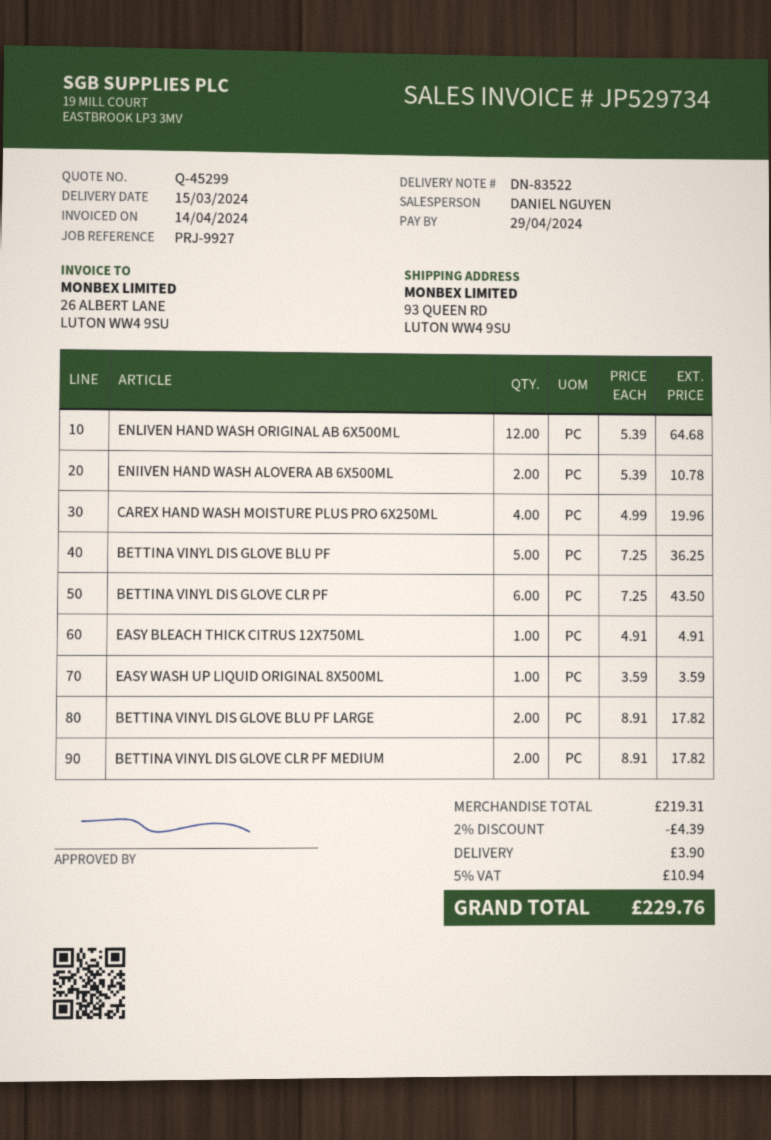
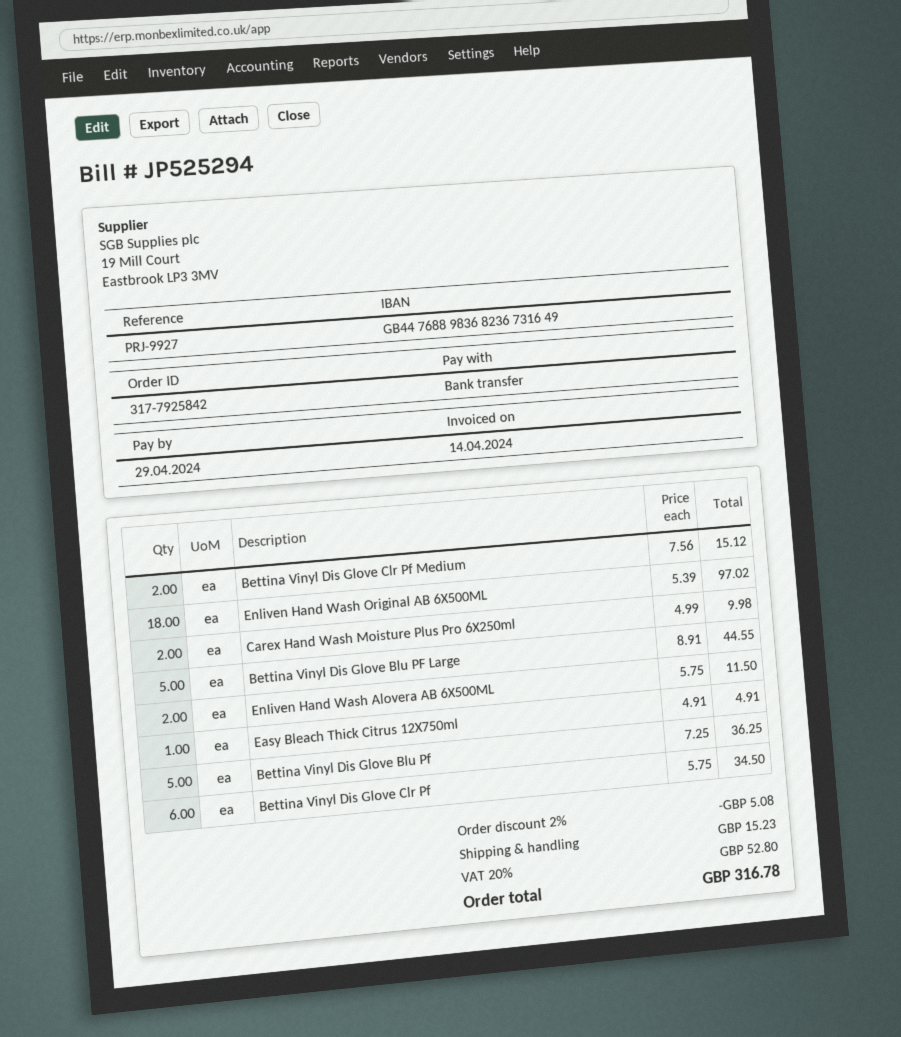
invoice number: JP529734 -> JP525294
ENLIVEN HAND WASH ORIGINAL AB 6X500ML: 12 x 5.39 = 64.68 -> 18 x 5.39 = 97.02
ENIIVEN HAND WASH ALOVERA AB 6X500ML: 2 x 5.39 = 10.78 -> 2 x 5.75 = 11.50
CAREX HAND WASH MOISTURE PLUS PRO 6X250ML: 4 x 4.99 = 19.96 -> 2 x 4.99 = 9.98
BETTINA VINYL DIS GLOVE CLR PF: 6 x 7.25 = 43.50 -> 6 x 5.75 = 34.50
EASY WASH UP LIQUID ORIGINAL 8X500ML: 1 x 3.59 = 3.59 -> none
BETTINA VINYL DIS GLOVE BLU PF LARGE: 2 x 8.91 = 17.82 -> 5 x 8.91 = 44.55
BETTINA VINYL DIS GLOVE CLR PF MEDIUM: 2 x 8.91 = 17.82 -> 2 x 7.56 = 15.12
discount: 2% = 4.39 -> 2% = 5.08
shipping: 3.90 -> 15.23
tax: 5% = 10.94 -> 20% = 52.80
total: 229.76 -> 316.78

